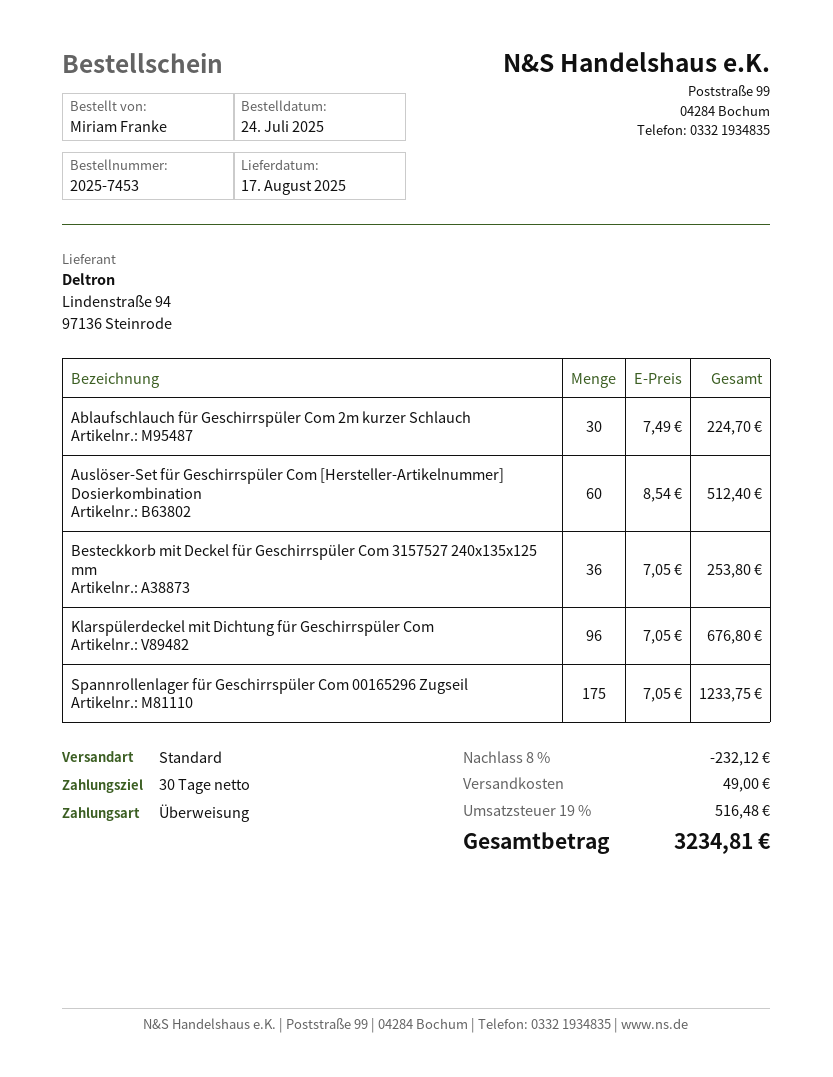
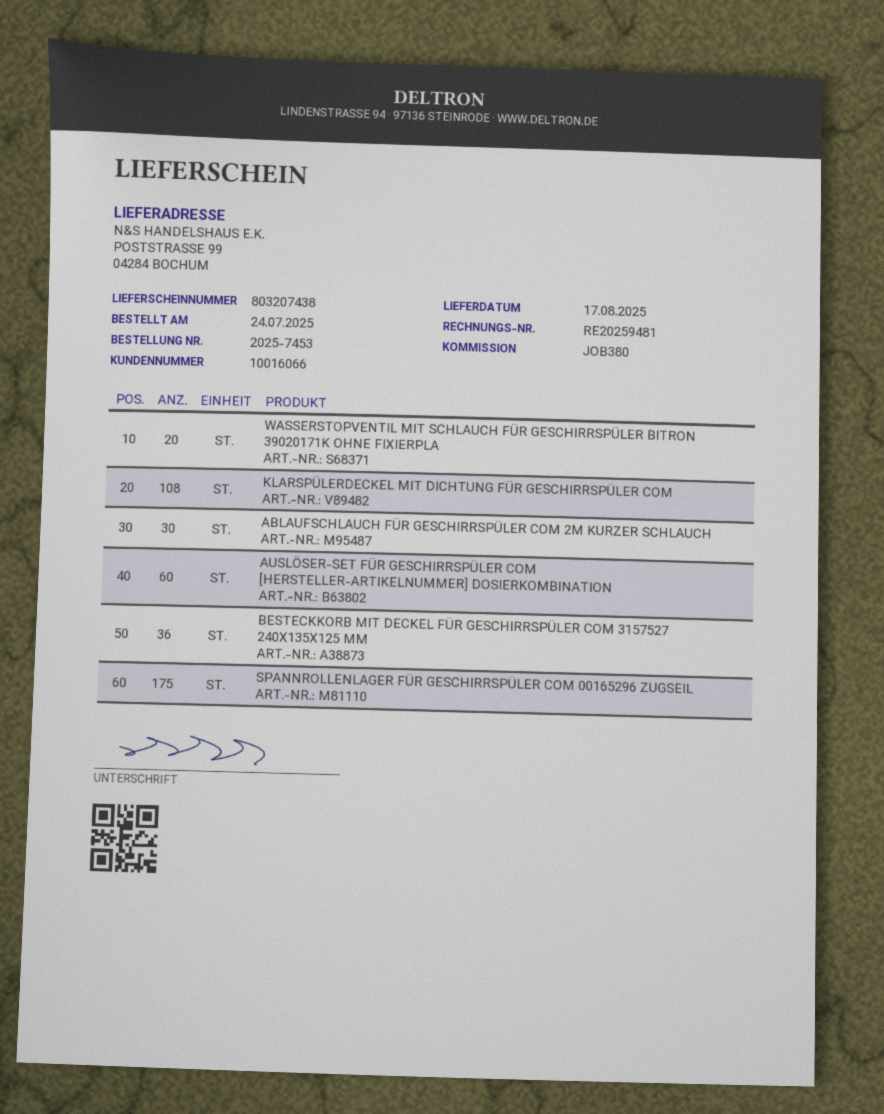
Klarspülerdeckel mit Dichtung für Geschirrspüler Com: 96 -> 108
WASSERSTOPVENTIL MIT SCHLAUCH FÜR GESCHIRRSPÜLER BITRON 39020171K OHNE FIXIERPLA: none -> 20

